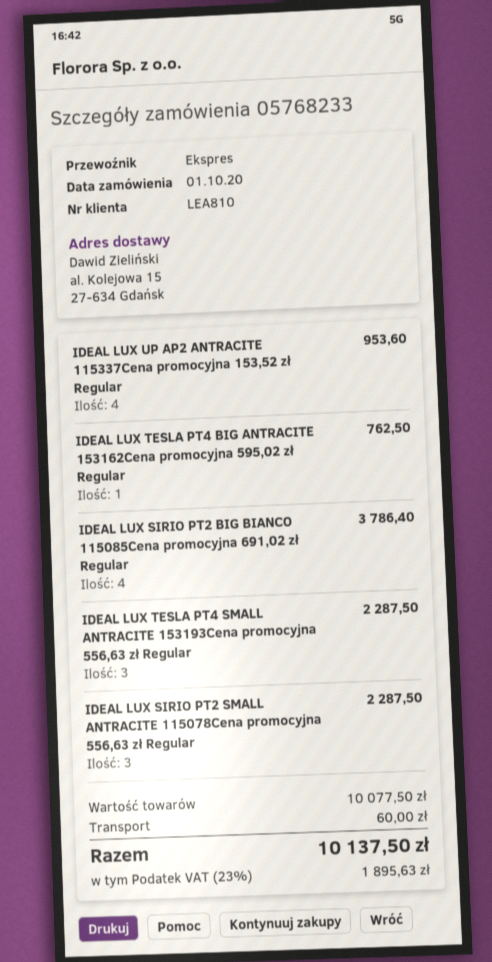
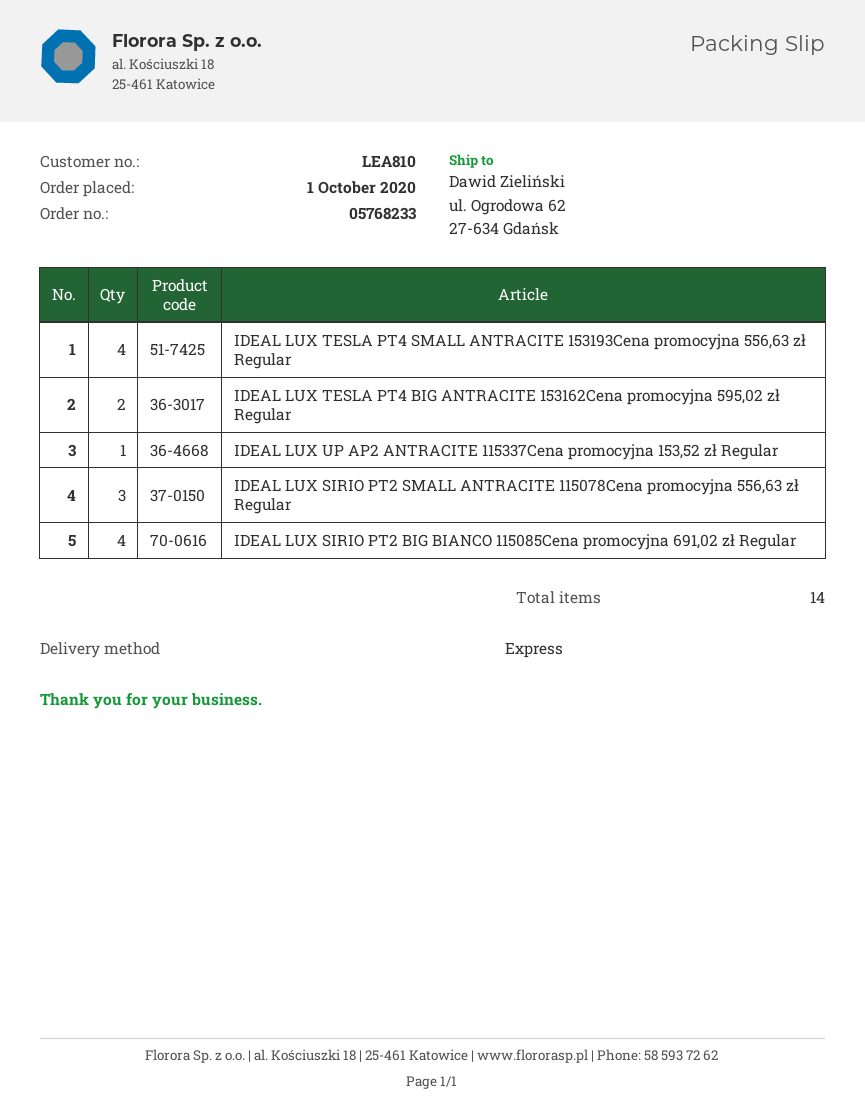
ship to: al. Kolejowa 15, 27-634 Gdańsk -> ul. Ogrodowa 62, 27-634 Gdańsk
IDEAL LUX UP AP2 ANTRACITE 115337Cena promocyjna 153,52 zł Regular: 4 -> 1
IDEAL LUX TESLA PT4 BIG ANTRACITE 153162Cena promocyjna 595,02 zł Regular: 1 -> 2
IDEAL LUX TESLA PT4 SMALL ANTRACITE 153193Cena promocyjna 556,63 zł Regular: 3 -> 4

